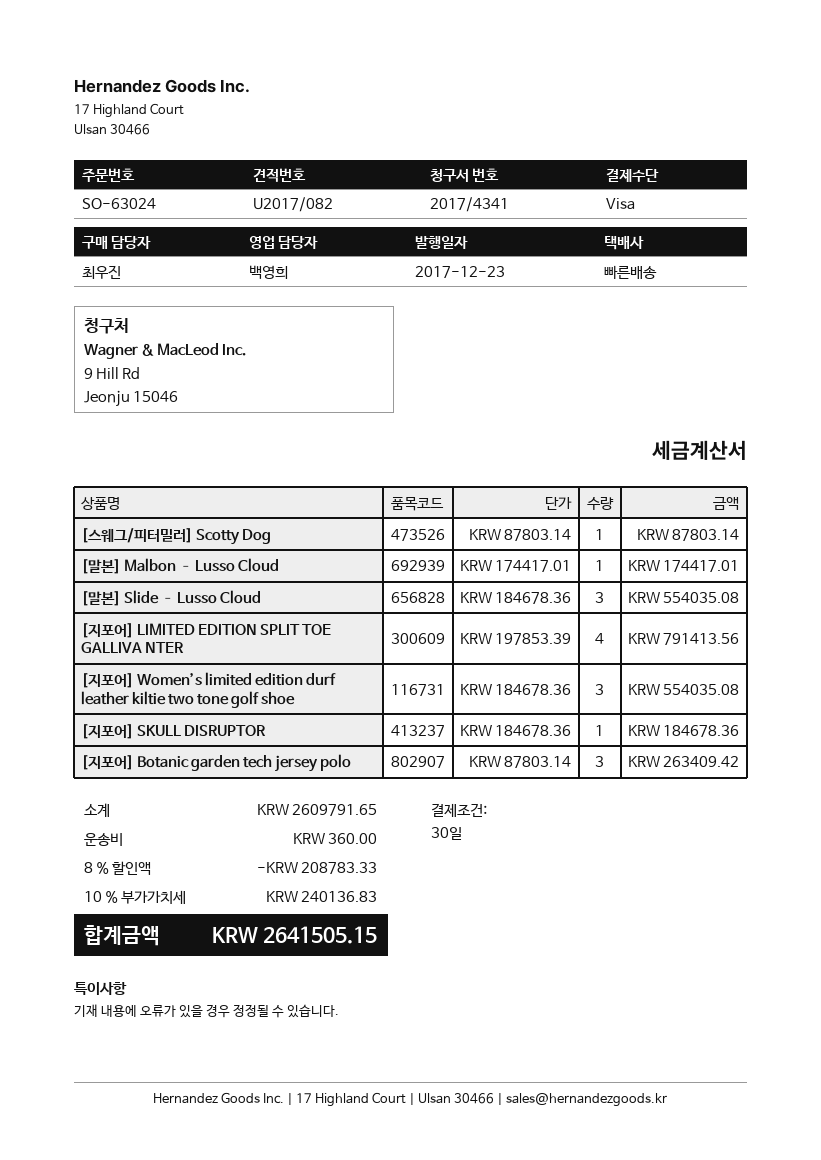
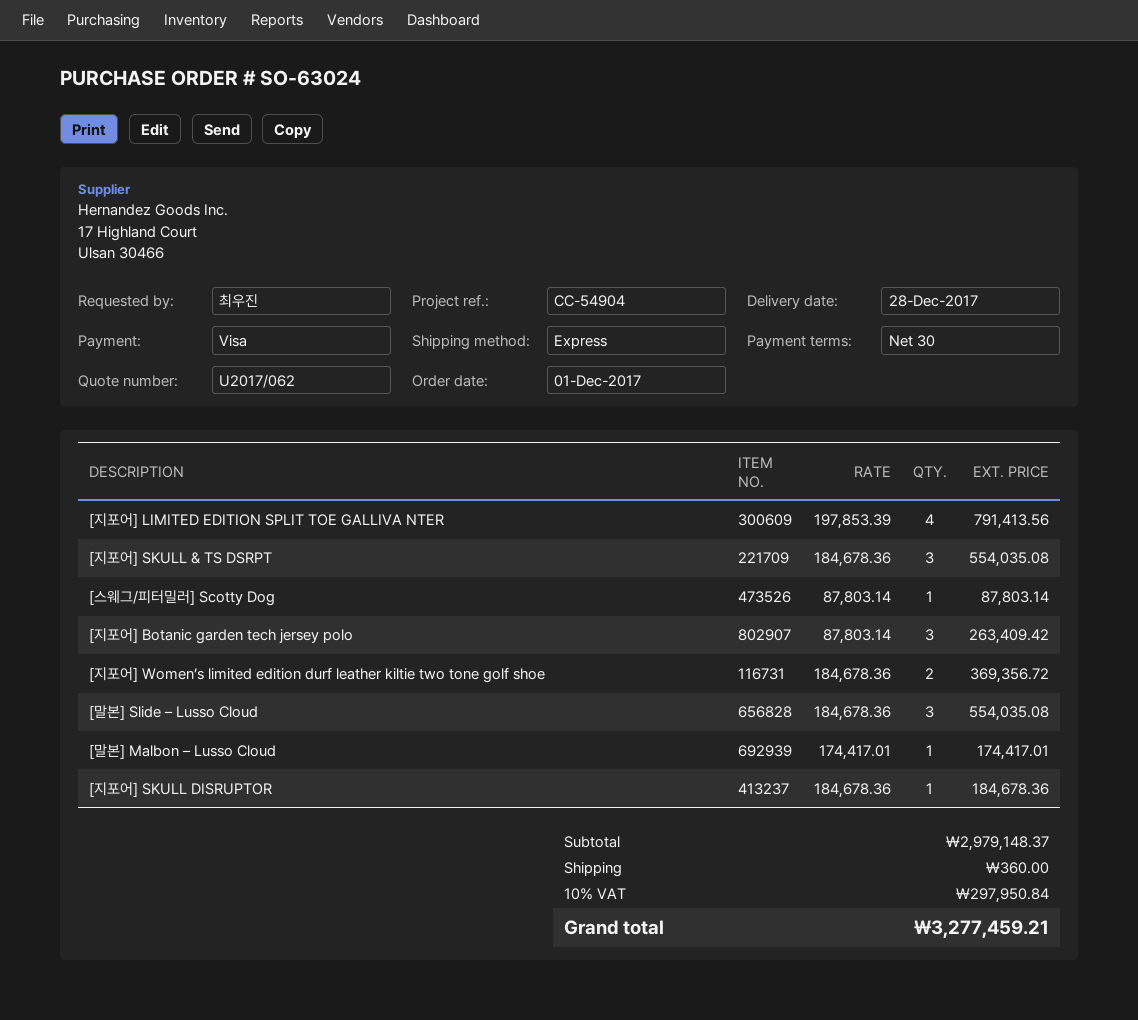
quote number: U2017/082 -> U2017/062
[지포어] Women’s limited edition durf leather kiltie two tone golf shoe: 3 x 184678.36 = 554035.08 -> 2 x 184678.36 = 369356.72
[지포어] SKULL & TS DSRPT: none -> 3 x 184678.36 = 554035.08
subtotal: 2609791.65 -> 2979148.37
discount: 8% = 208783.33 -> none
tax: 10% = 240136.83 -> 10% = 297950.84
total: 2641505.15 -> 3277459.21

